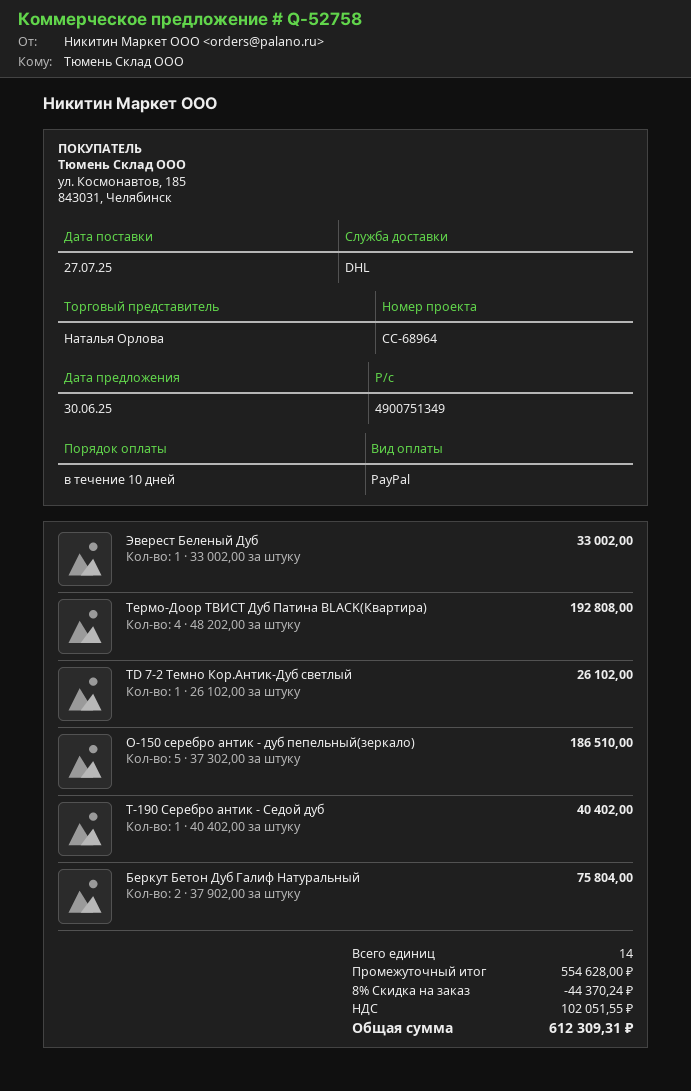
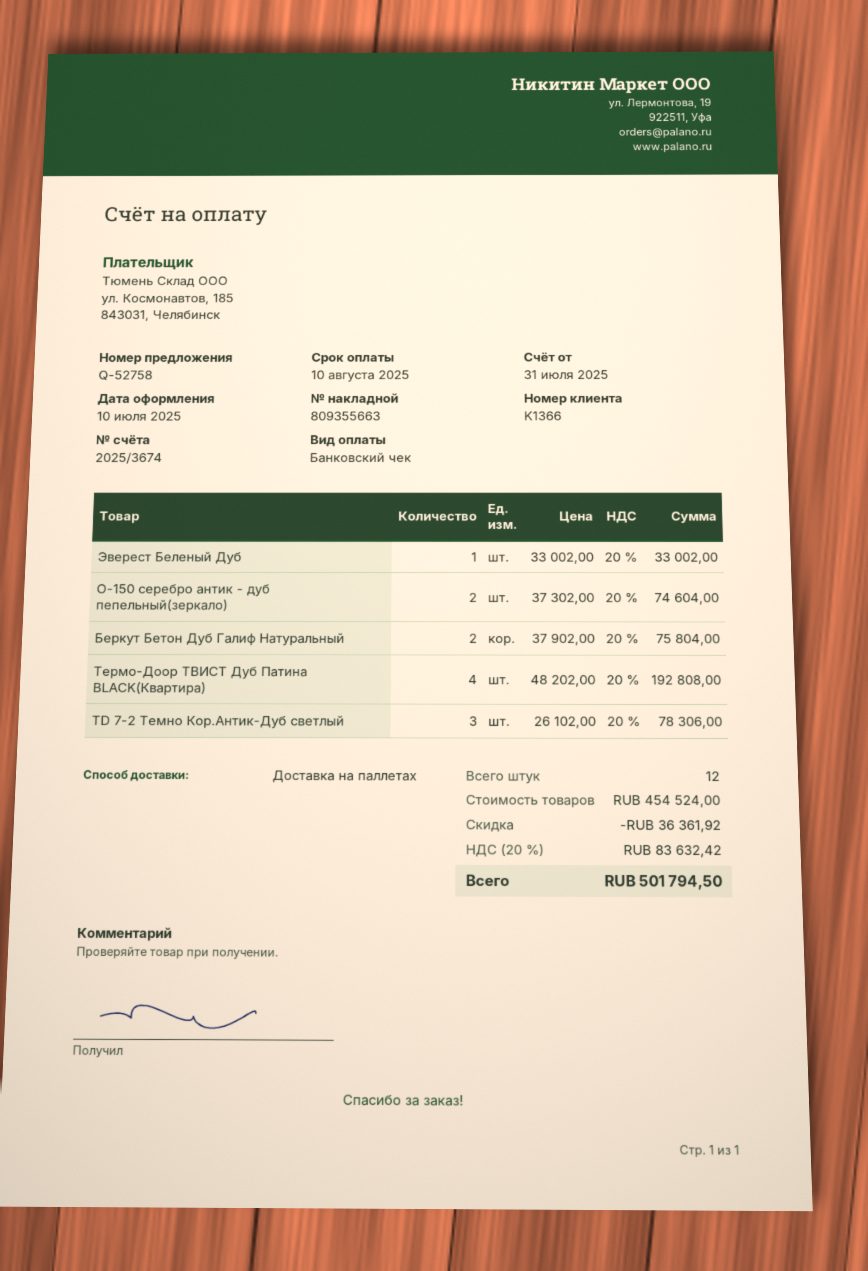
payment method: PayPal -> cheque
shipping method: DHL -> pallet freight
TD 7-2 Темно Кор.Антик-Дуб светлый: 1 x 26102.00 = 26102.00 -> 3 x 26102.00 = 78306.00
O-150 серебро антик - дуб пепельный(зеркало): 5 x 37302.00 = 186510.00 -> 2 x 37302.00 = 74604.00
T-190 Серебро антик - Седой дуб: 1 x 40402.00 = 40402.00 -> none
total quantity: 14 -> 12
subtotal: 554628.00 -> 454524.00
discount: 44370.24 -> 36361.92
tax: 102051.55 -> 83632.42
total: 612309.31 -> 501794.50

